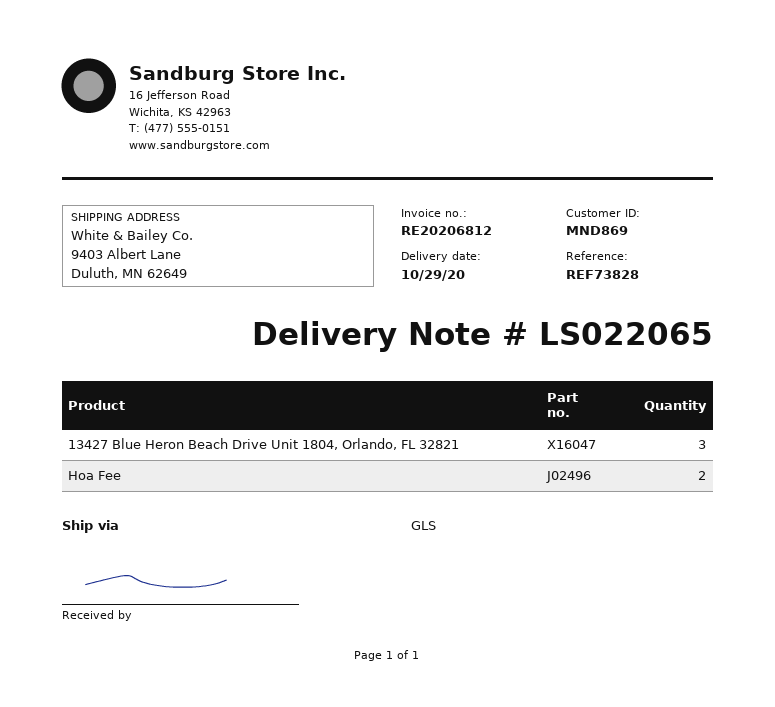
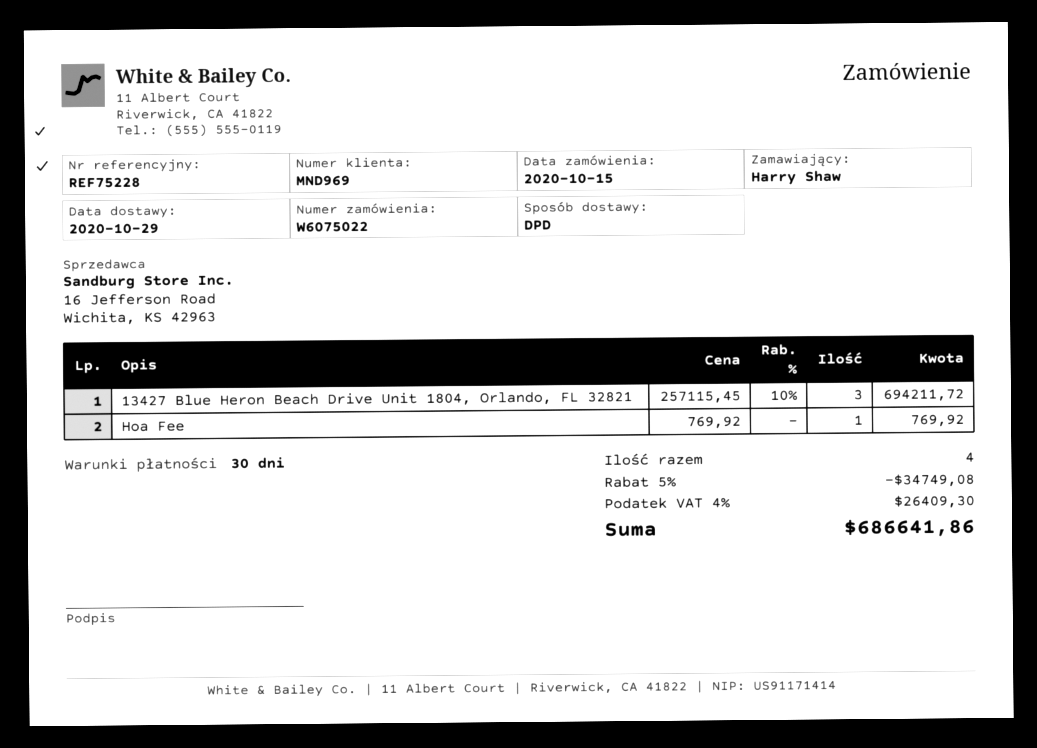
customer number: MND869 -> MND969
reference: REF73828 -> REF75228
shipping method: GLS -> DPD
Hoa Fee: 2 -> 1

